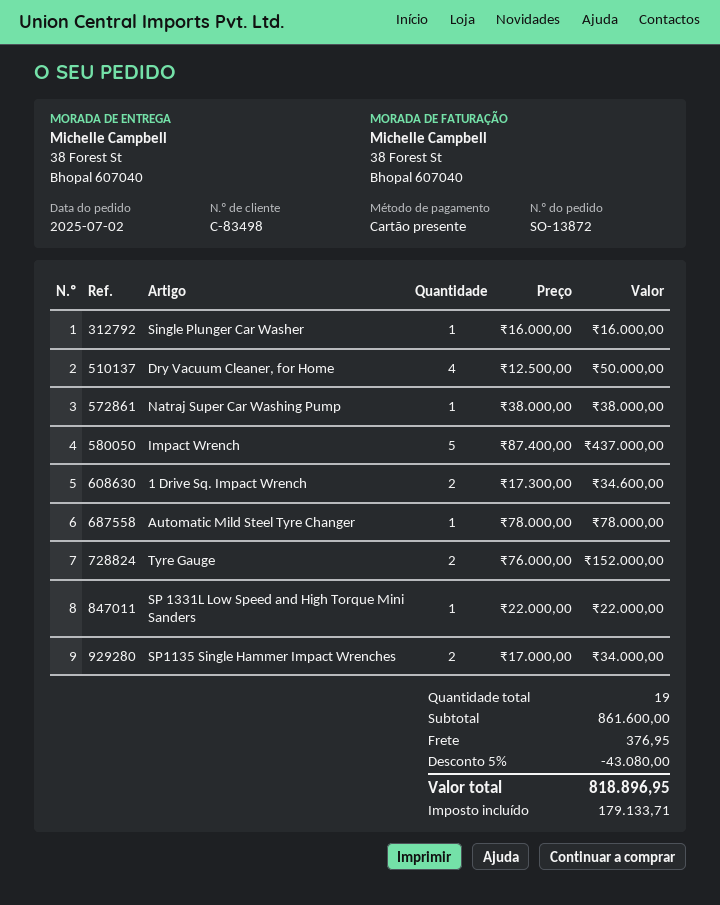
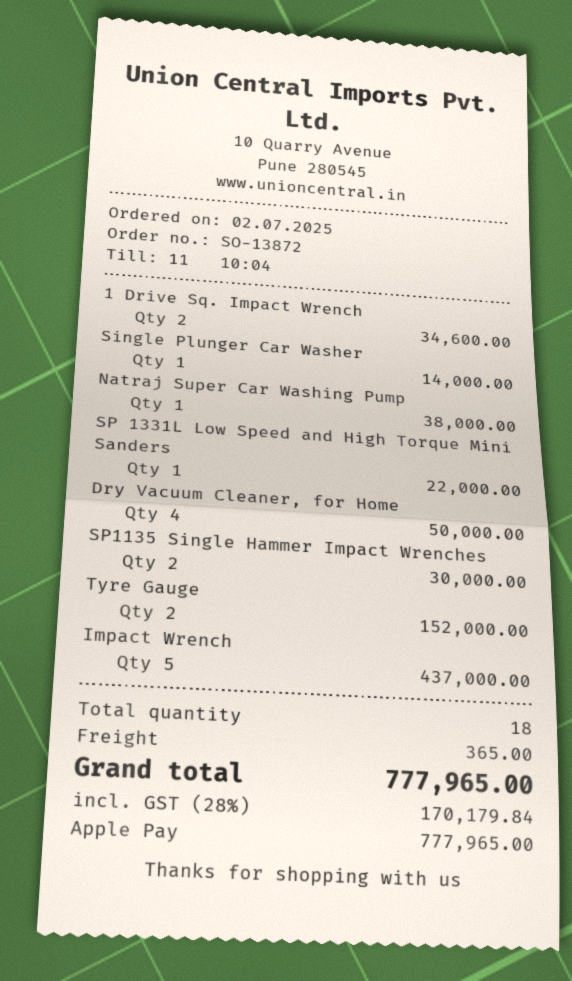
payment method: gift card -> Apple Pay
Single Plunger Car Washer: 1 for 16000.00 -> 1 for 14000.00
Automatic Mild Steel Tyre Changer: 1 for 78000.00 -> none
SP1135 Single Hammer Impact Wrenches: 2 for 34000.00 -> 2 for 30000.00
total quantity: 19 -> 18
discount: 5% = 43080.00 -> none
shipping: 376.95 -> 365.00
tax: 179133.71 -> 170179.84
total: 818896.95 -> 777965.00

